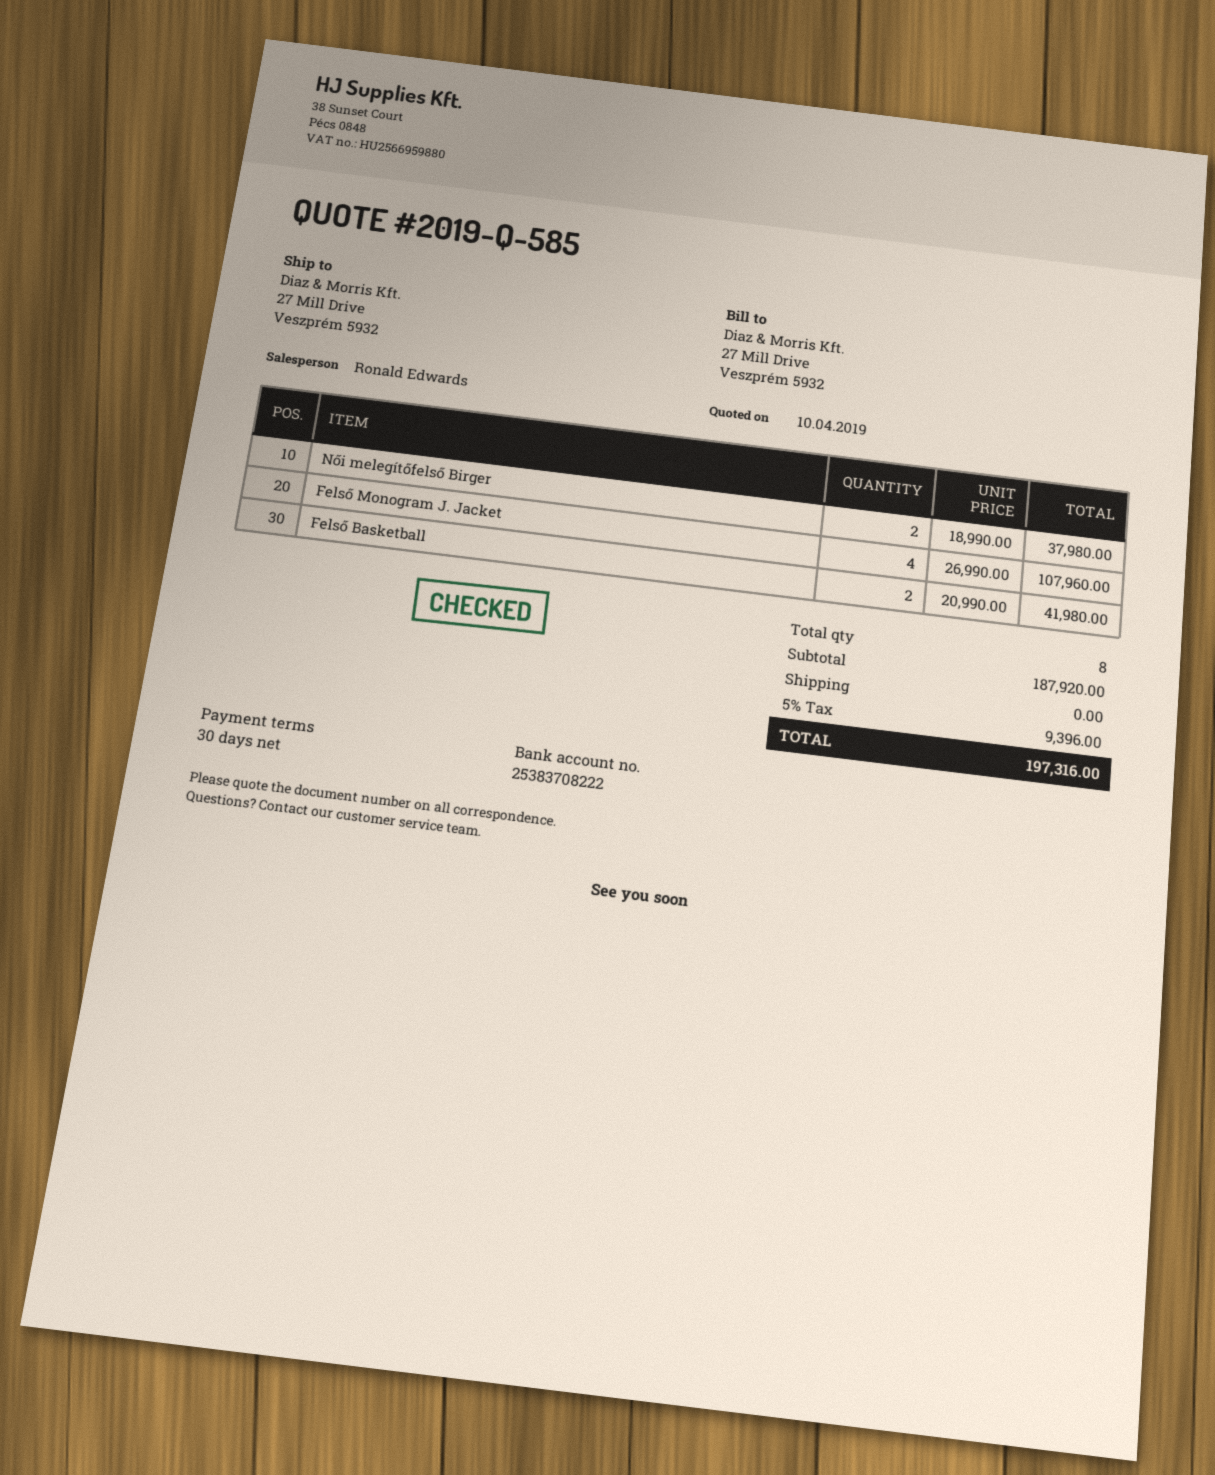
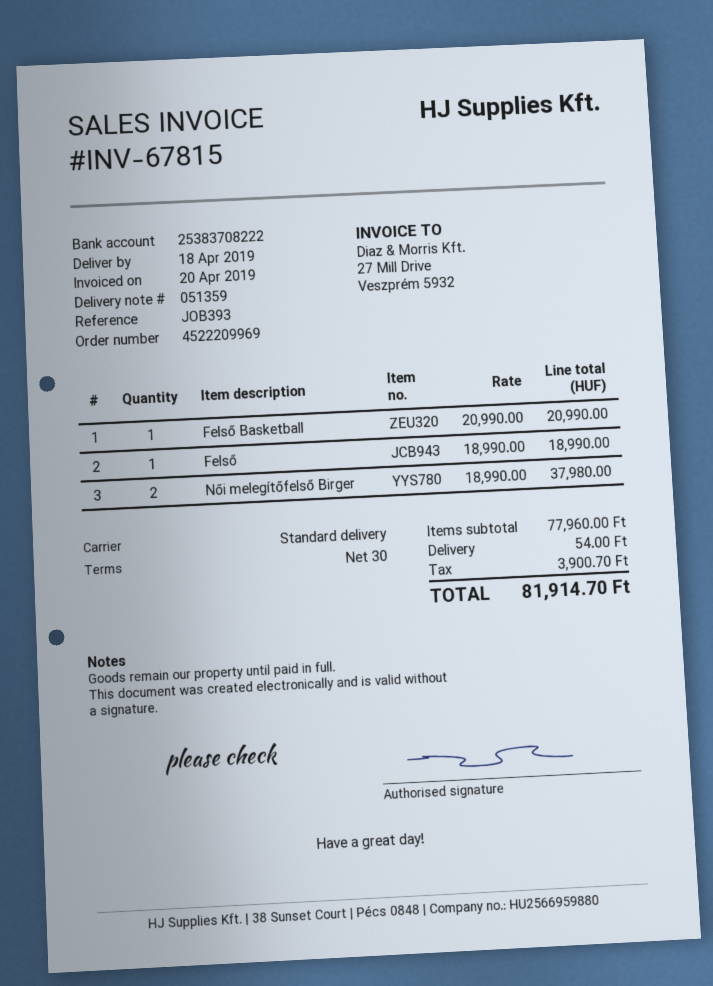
Felső Monogram J. Jacket: 4 x 26990.00 = 107960.00 -> none
Felső Basketball: 2 x 20990.00 = 41980.00 -> 1 x 20990.00 = 20990.00
Felső: none -> 1 x 18990.00 = 18990.00
subtotal: 187920.00 -> 77960.00
shipping: 0.00 -> 54.00
tax: 9396.00 -> 3900.70
total: 197316.00 -> 81914.70

